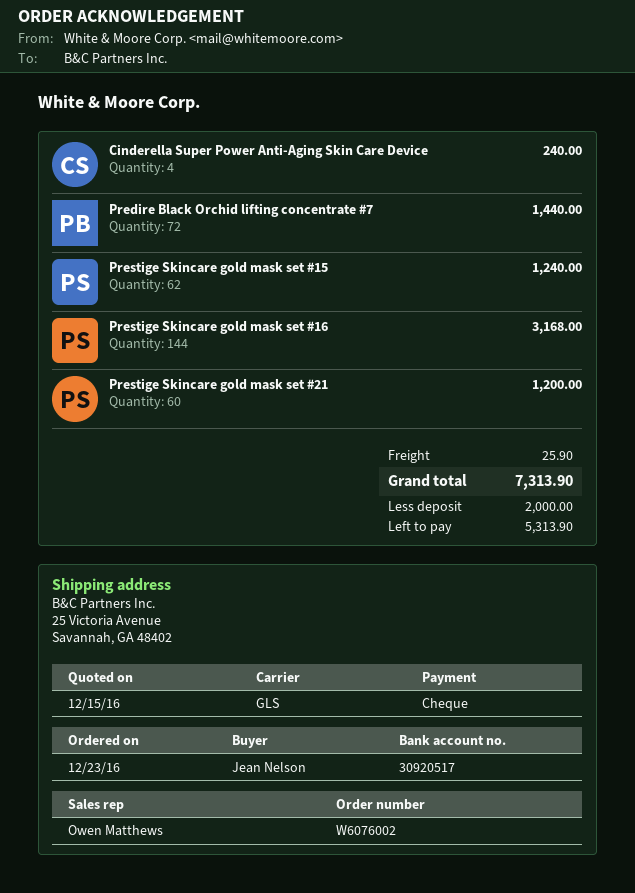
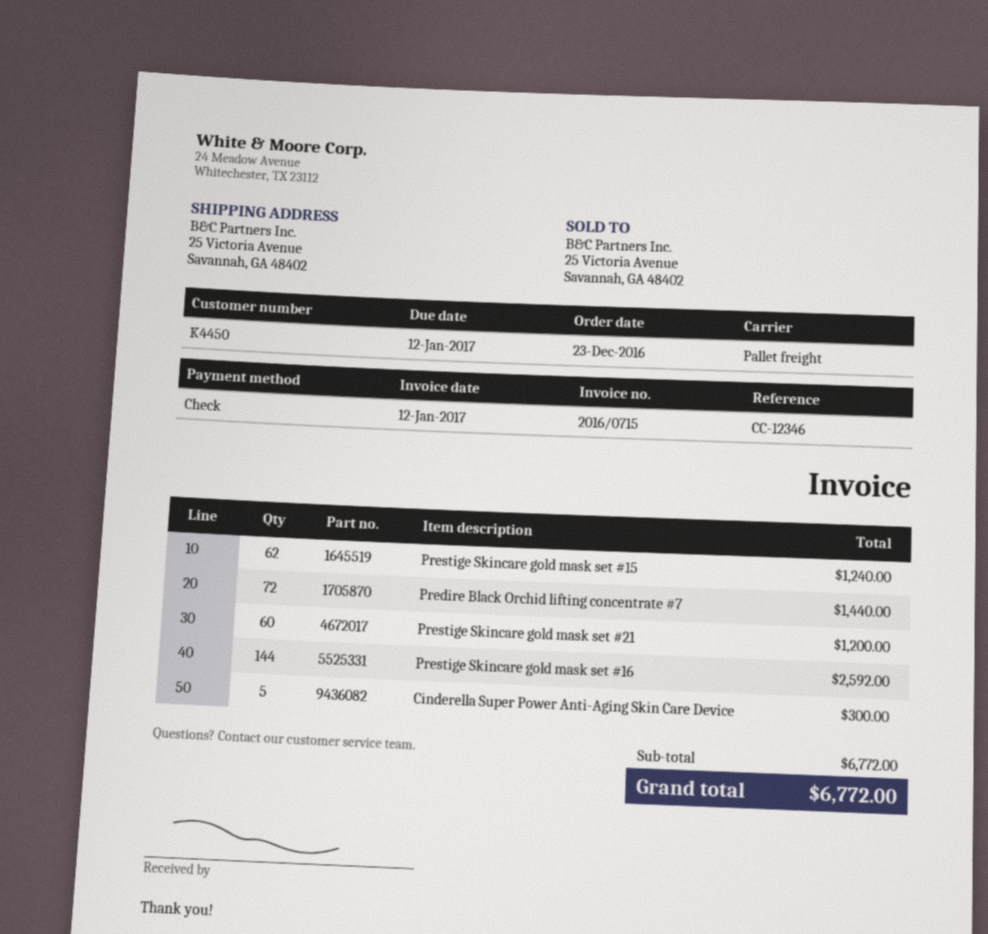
shipping method: GLS -> pallet freight
Cinderella Super Power Anti-Aging Skin Care Device: 4 for 240.00 -> 5 for 300.00
Prestige Skincare gold mask set #16: 144 for 3168.00 -> 144 for 2592.00
shipping: 25.90 -> none
total: 7313.90 -> 6772.00

